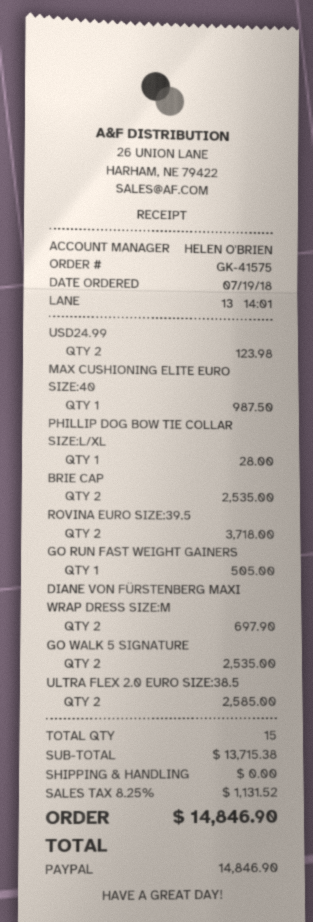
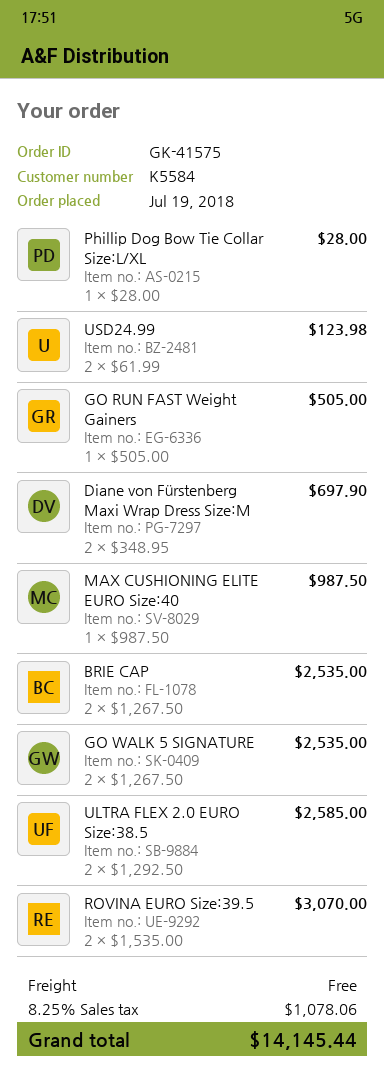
ROVINA EURO SIZE:39.5: 2 for 3718.00 -> 2 for 3070.00
tax: 8.25% = 1131.52 -> 8.25% = 1078.06
total: 14846.90 -> 14145.44

